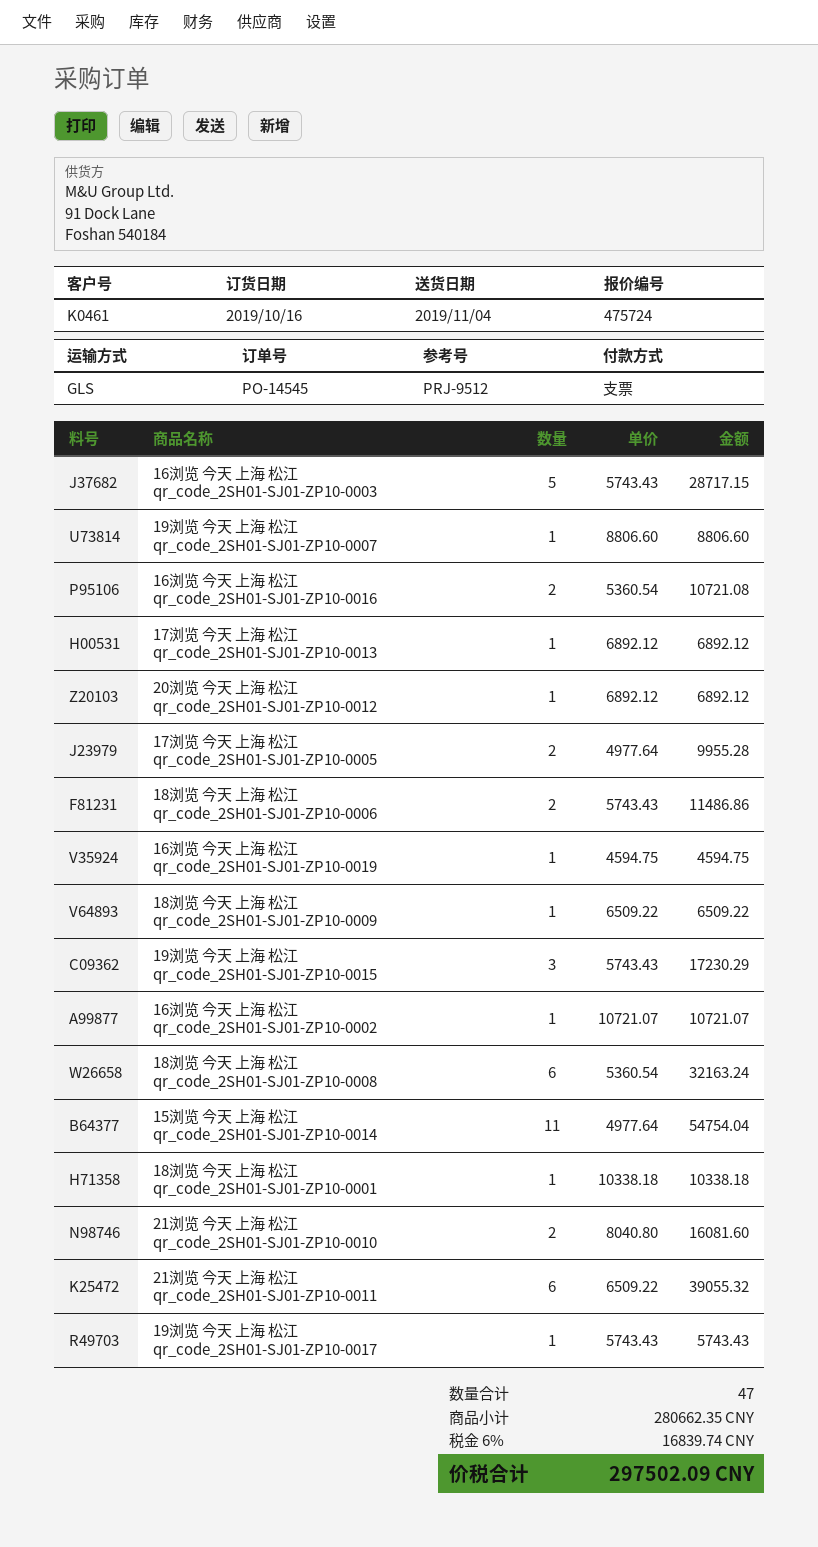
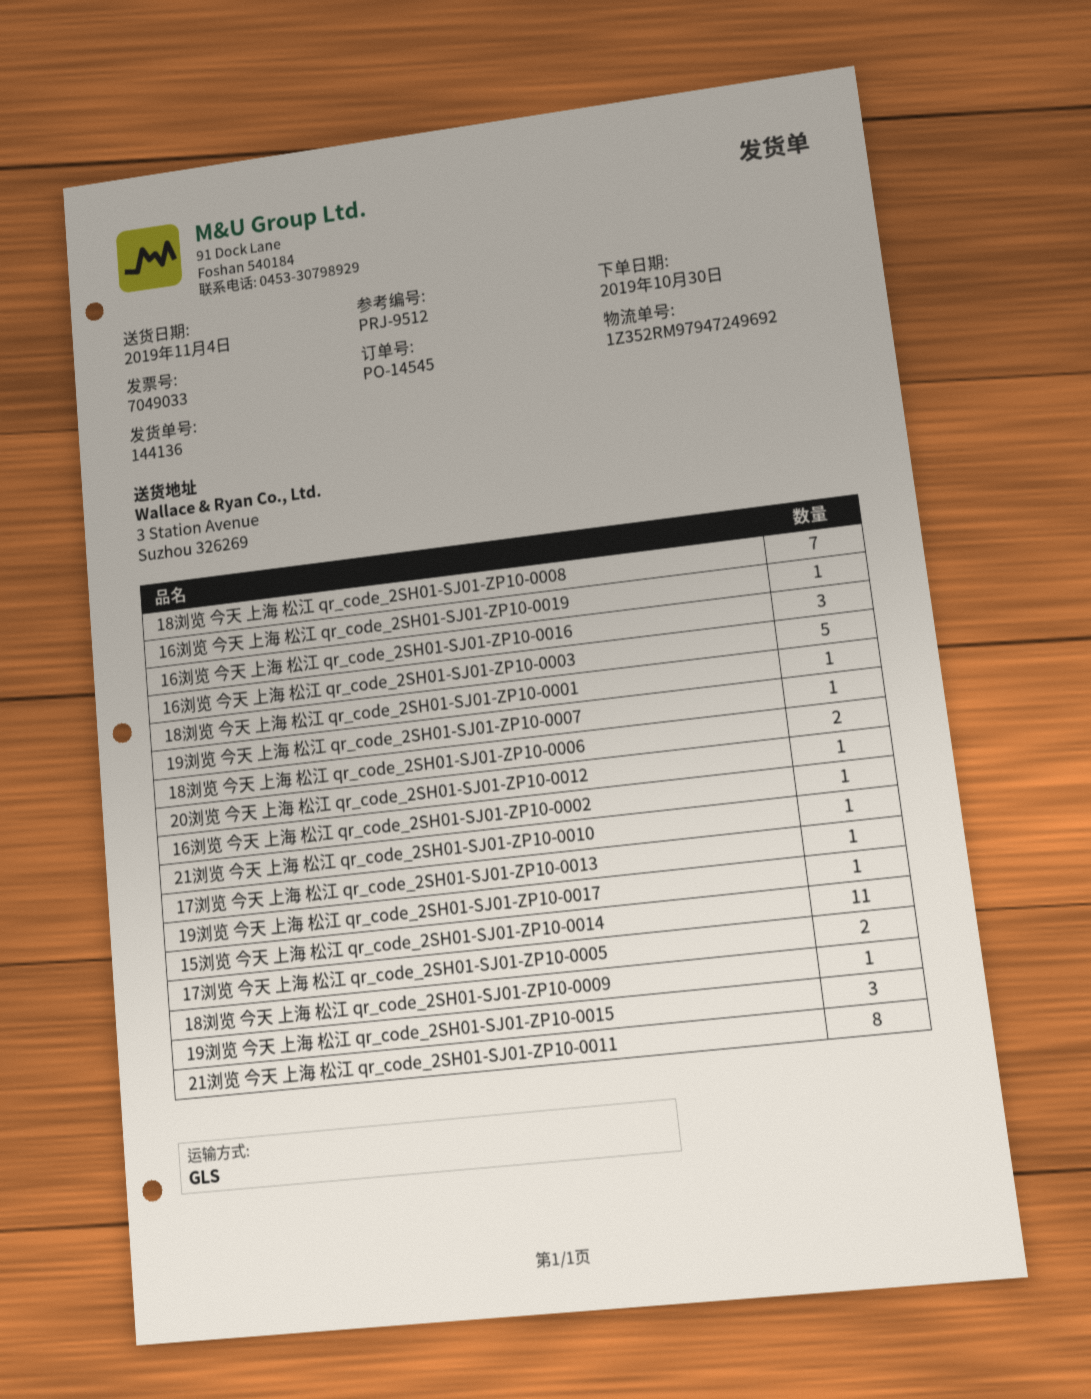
order date: 2019-10-16 -> 2019-10-30
16浏览 今天 上海 松江 qr_code_2SH01-SJ01-ZP10-0016: 2 -> 3
18浏览 今天 上海 松江 qr_code_2SH01-SJ01-ZP10-0008: 6 -> 7
21浏览 今天 上海 松江 qr_code_2SH01-SJ01-ZP10-0010: 2 -> 1
21浏览 今天 上海 松江 qr_code_2SH01-SJ01-ZP10-0011: 6 -> 8

